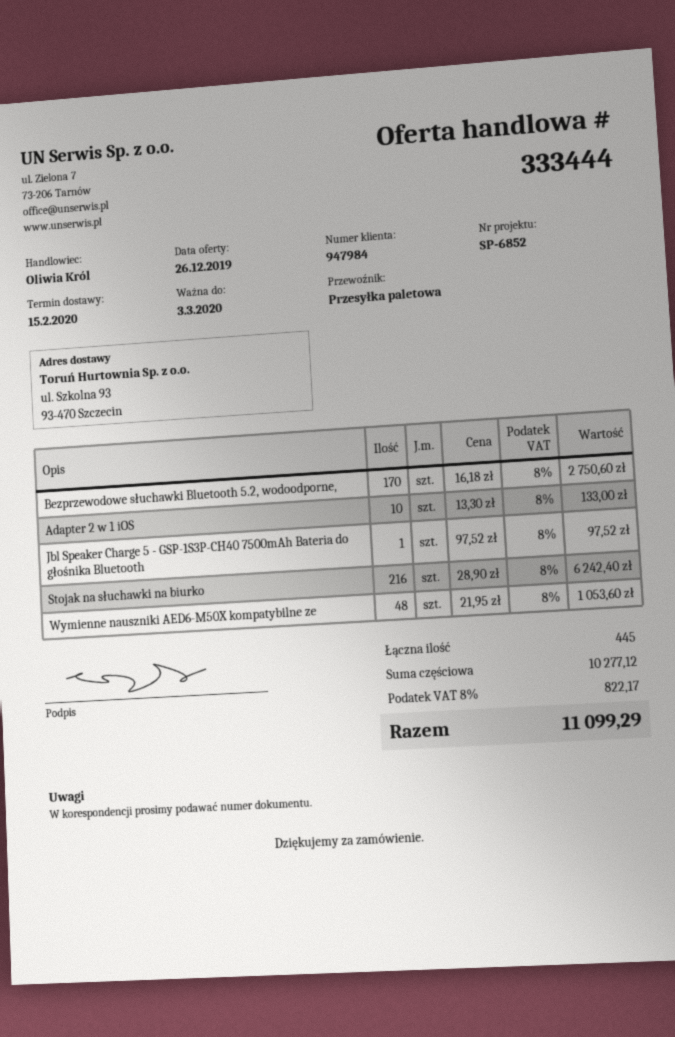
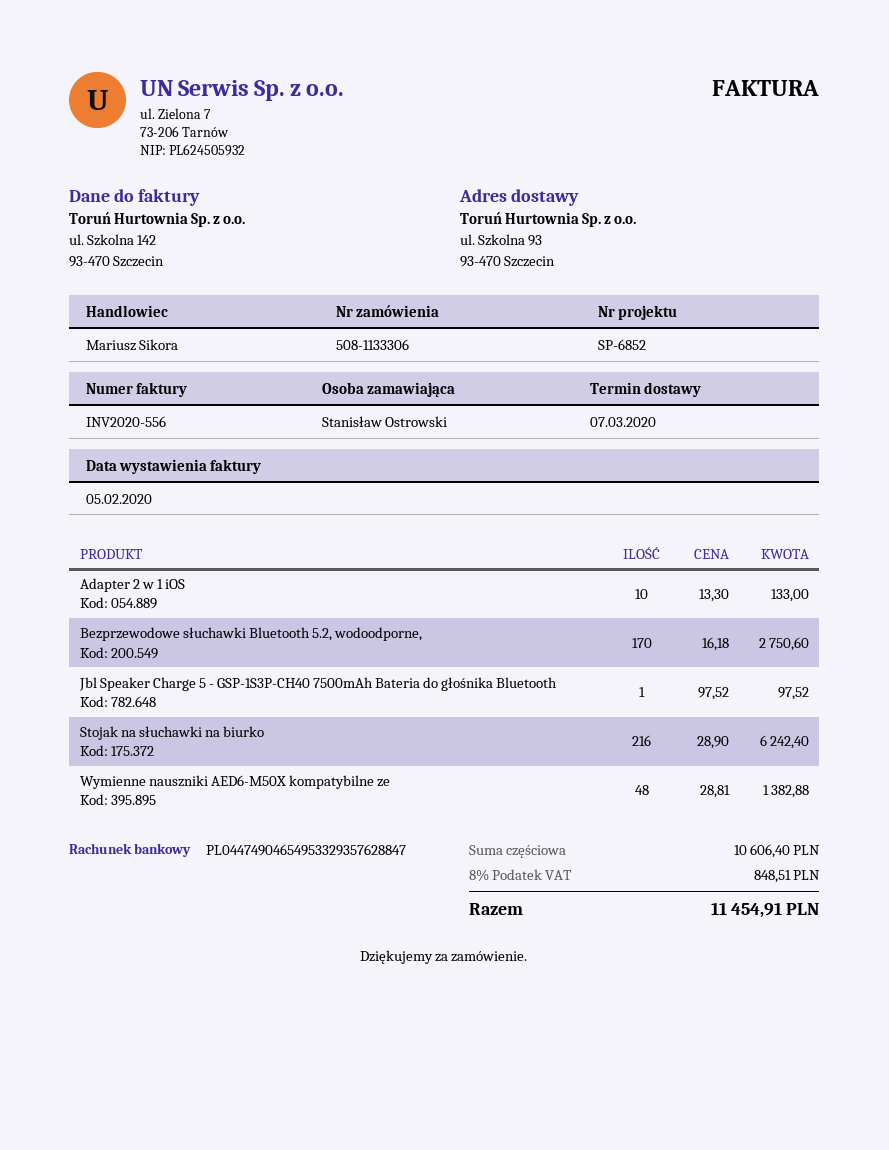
delivery date: 2020-02-15 -> 2020-03-07
sales rep: Oliwia Król -> Mariusz Sikora
Wymienne nauszniki AED6-M50X kompatybilne ze: 48 x 21.95 = 1053.60 -> 48 x 28.81 = 1382.88
subtotal: 10277.12 -> 10606.40
tax: 8% = 822.17 -> 8% = 848.51
total: 11099.29 -> 11454.91

